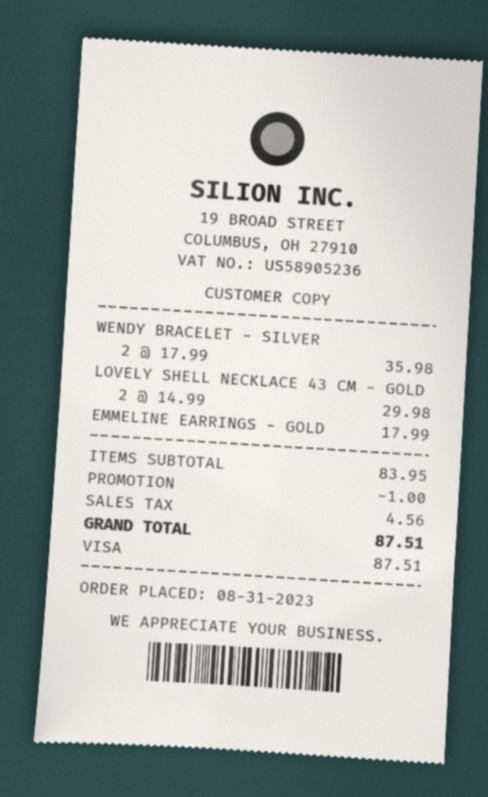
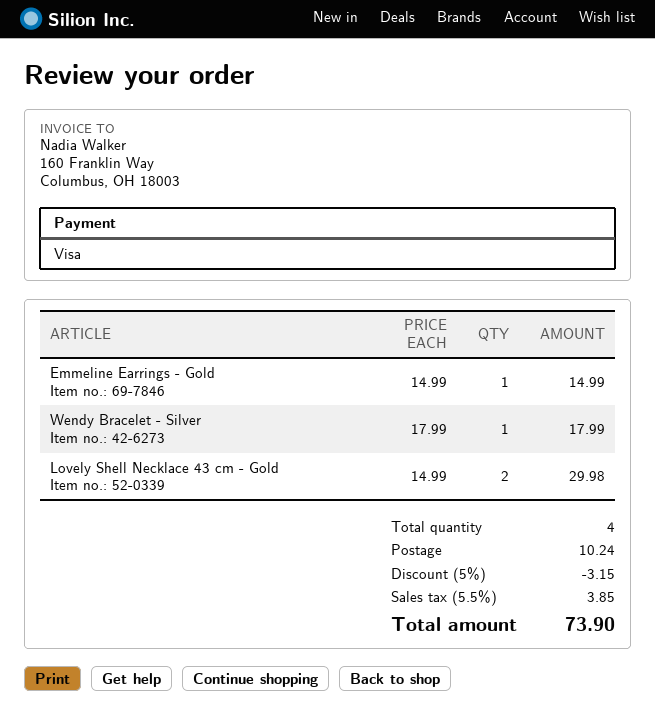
WENDY BRACELET - SILVER: 2 x 17.99 = 35.98 -> 1 x 17.99 = 17.99
EMMELINE EARRINGS - GOLD: 1 x 17.99 = 17.99 -> 1 x 14.99 = 14.99
discount: 1.00 -> 3.15
shipping: none -> 10.24
tax: 4.56 -> 3.85
total: 87.51 -> 73.90

